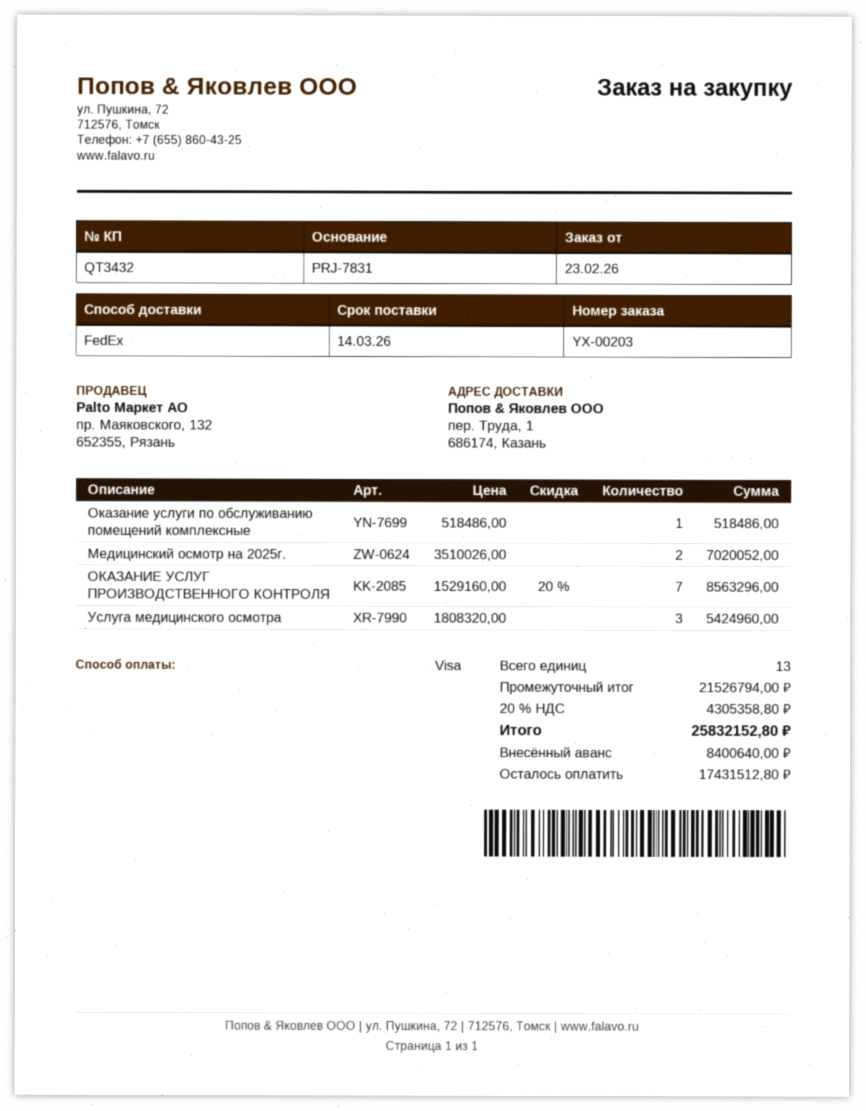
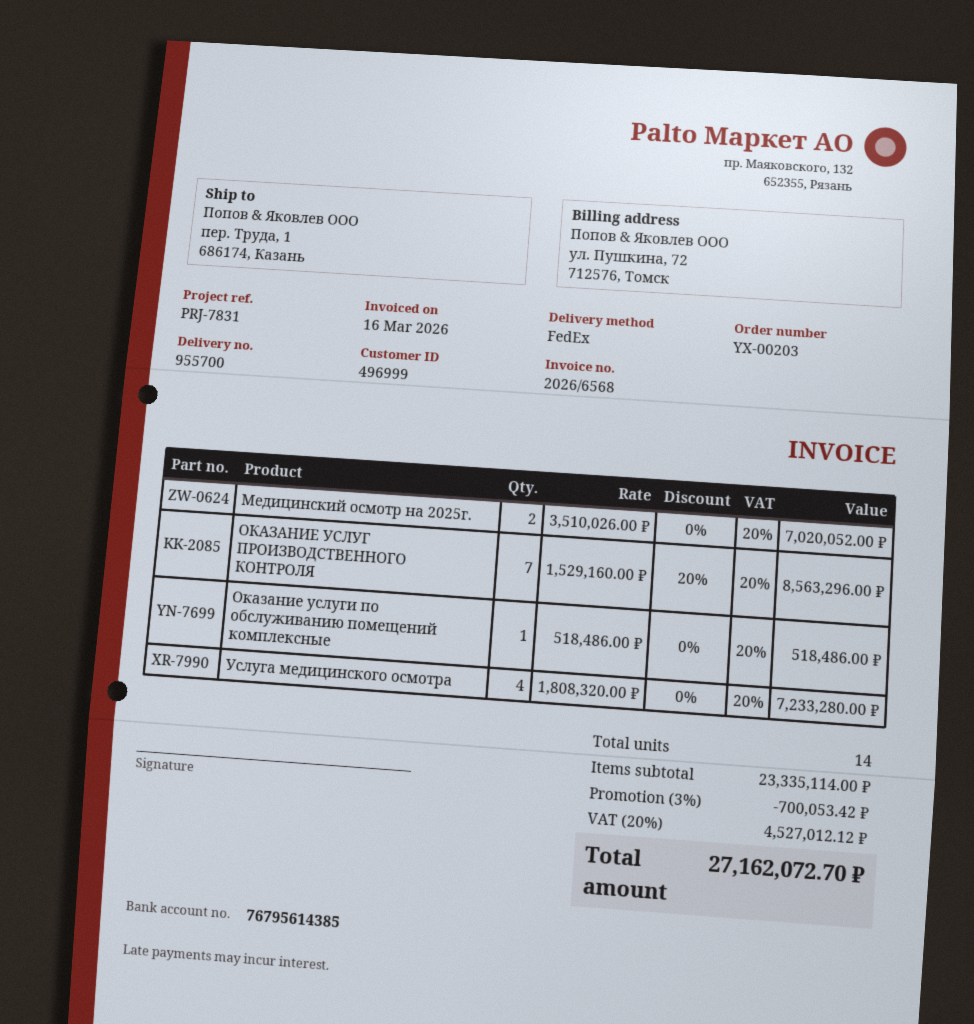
Услуга медицинского осмотра: 3 x 1808320.00 = 5424960.00 -> 4 x 1808320.00 = 7233280.00
total quantity: 13 -> 14
subtotal: 21526794.00 -> 23335114.00
discount: none -> 3% = 700053.42
tax: 20% = 4305358.80 -> 20% = 4527012.12
total: 25832152.80 -> 27162072.70

